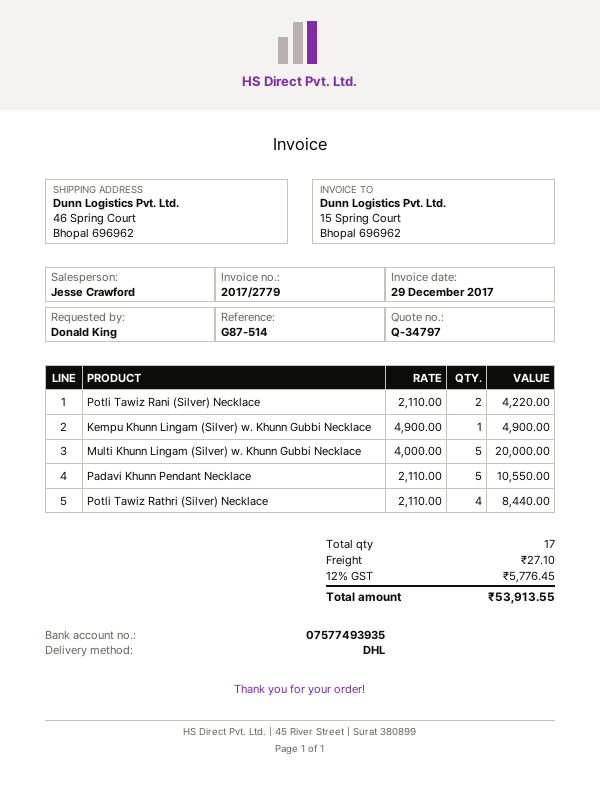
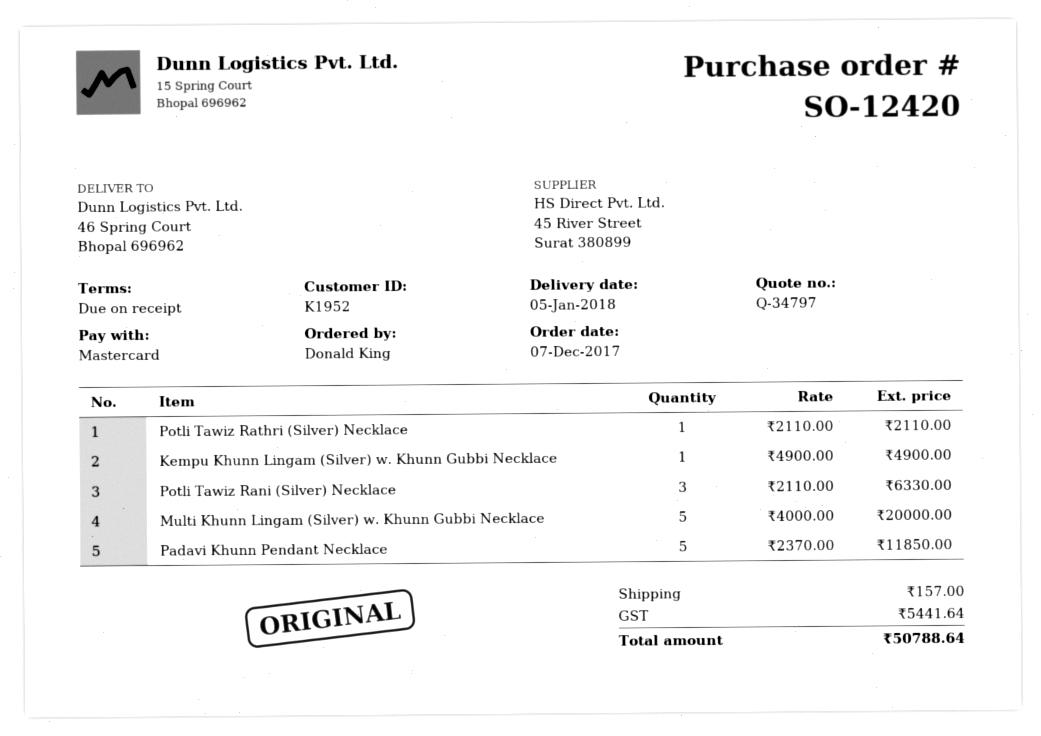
Potli Tawiz Rani (Silver) Necklace: 2 x 2110.00 = 4220.00 -> 3 x 2110.00 = 6330.00
Padavi Khunn Pendant Necklace: 5 x 2110.00 = 10550.00 -> 5 x 2370.00 = 11850.00
Potli Tawiz Rathri (Silver) Necklace: 4 x 2110.00 = 8440.00 -> 1 x 2110.00 = 2110.00
shipping: 27.10 -> 157.00
tax: 5776.45 -> 5441.64
total: 53913.55 -> 50788.64

